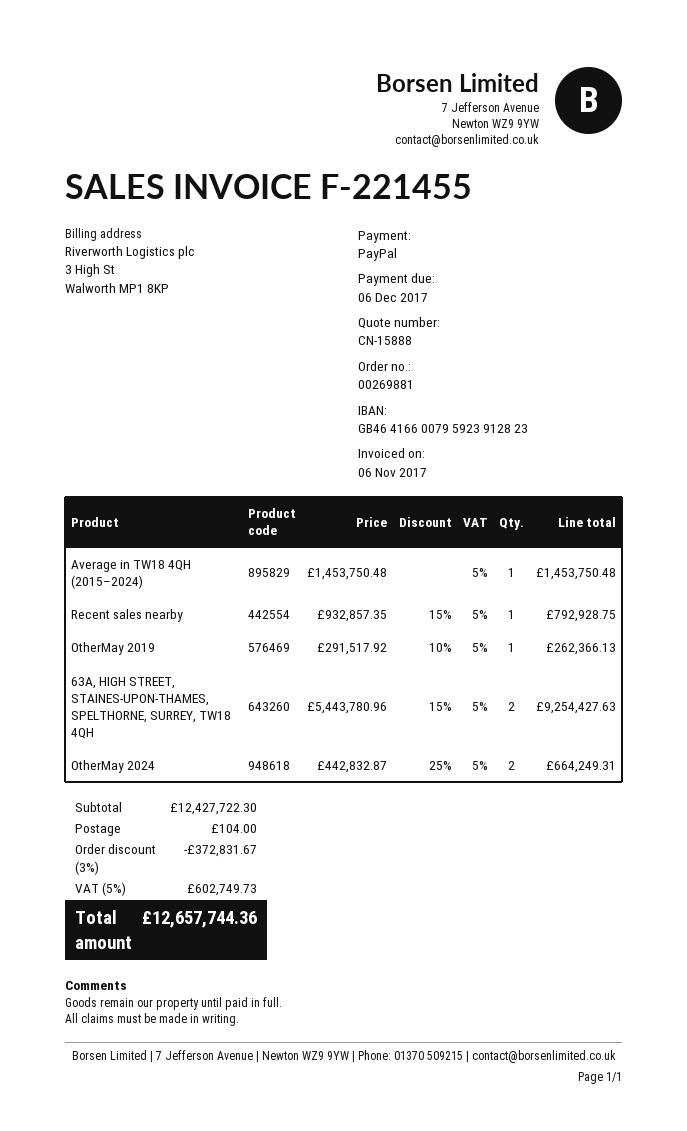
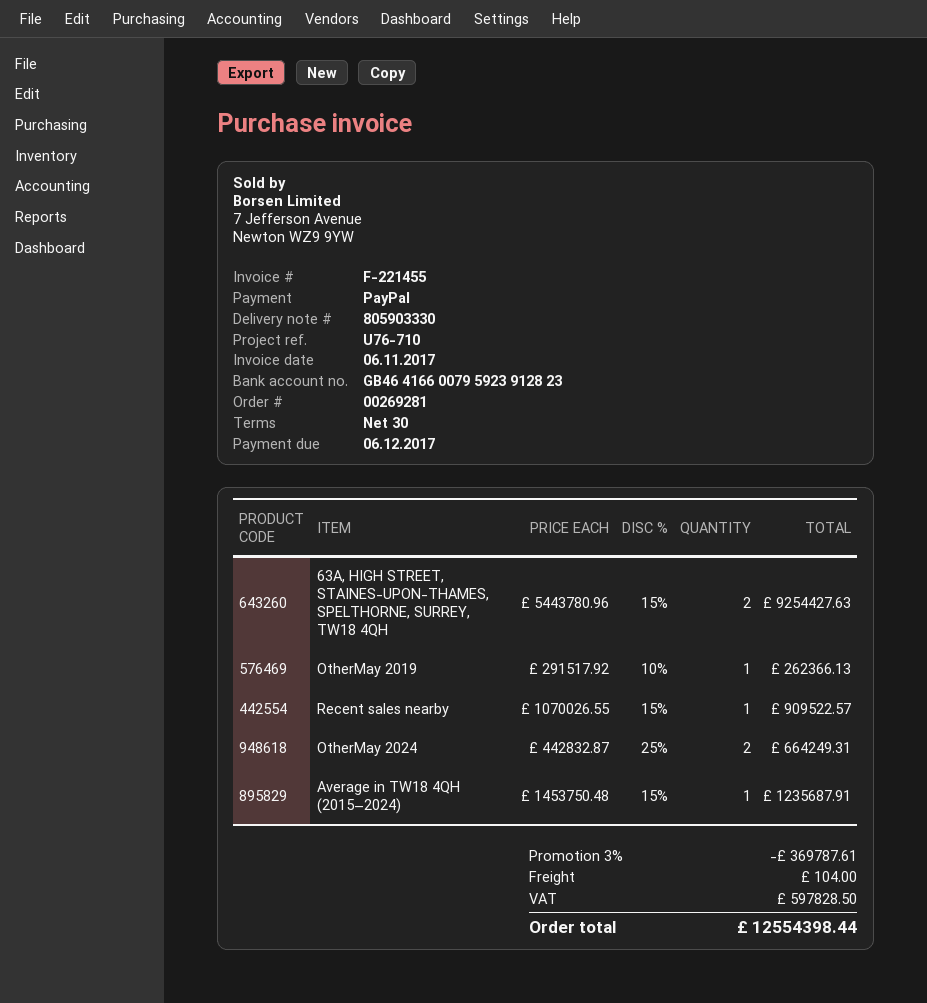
order number: 00269881 -> 00269281
Average in TW18 4QH (2015–2024): 1 x 1453750.48 = 1453750.48 -> 1 x 1453750.48 - 15% = 1235687.91
Recent sales nearby: 1 x 932857.35 - 15% = 792928.75 -> 1 x 1070026.55 - 15% = 909522.57
discount: 3% = 372831.67 -> 3% = 369787.61
tax: 602749.73 -> 597828.50
total: 12657744.36 -> 12554398.44

